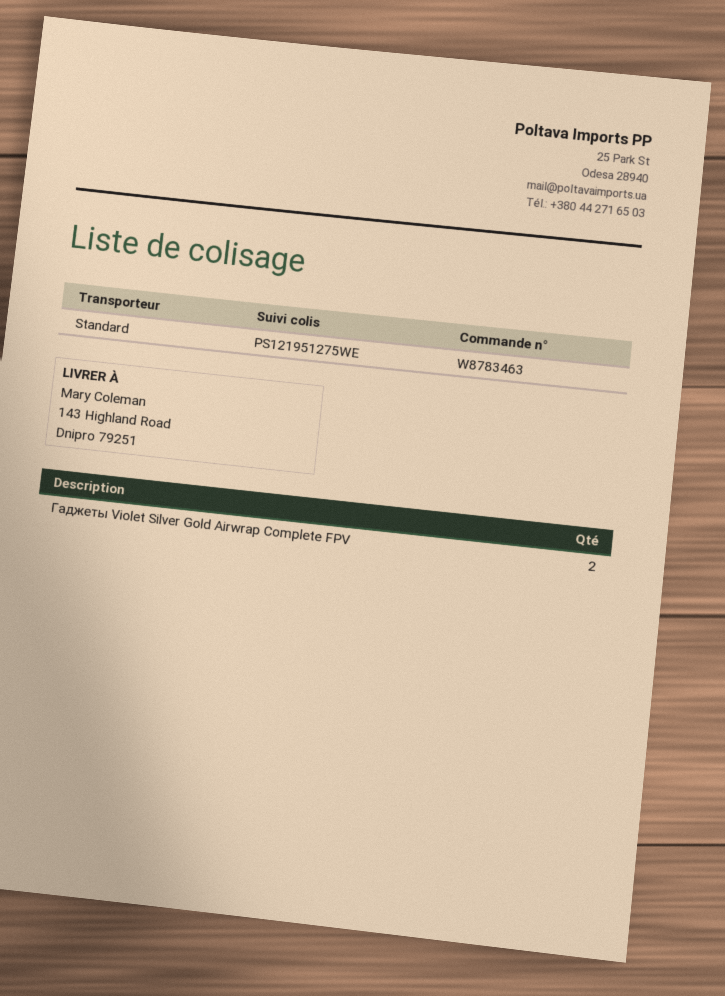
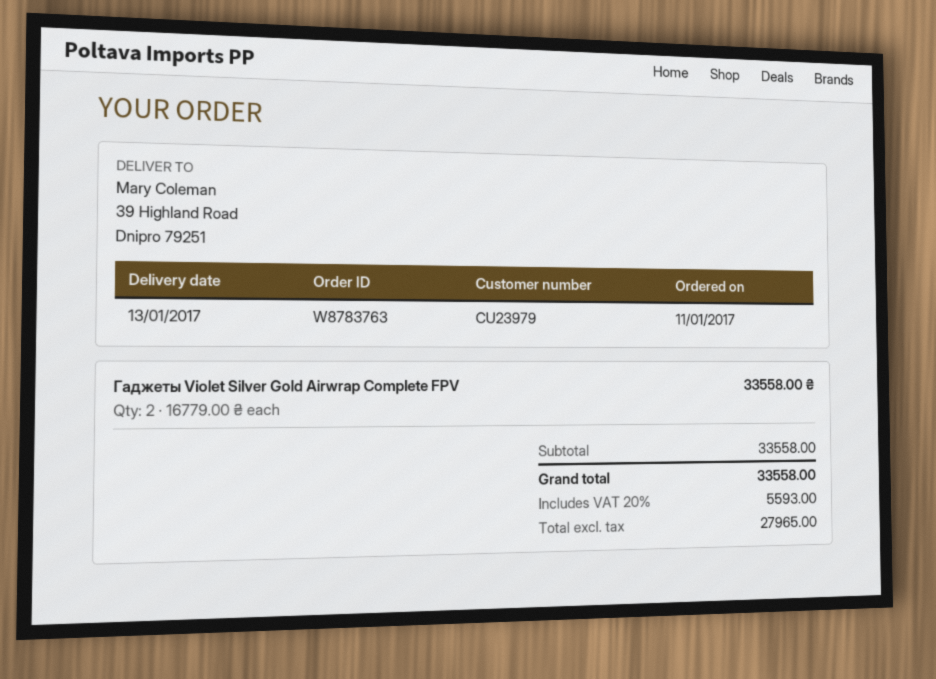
order number: W8783463 -> W8783763
ship to: 143 Highland Road, Dnipro 79251 -> 39 Highland Road, Dnipro 79251

